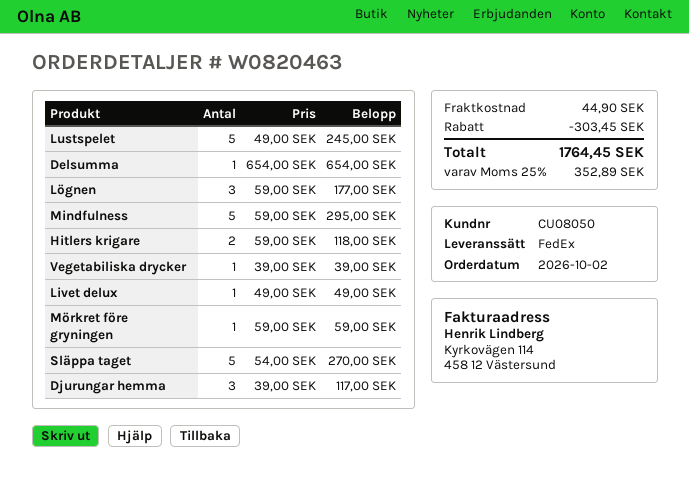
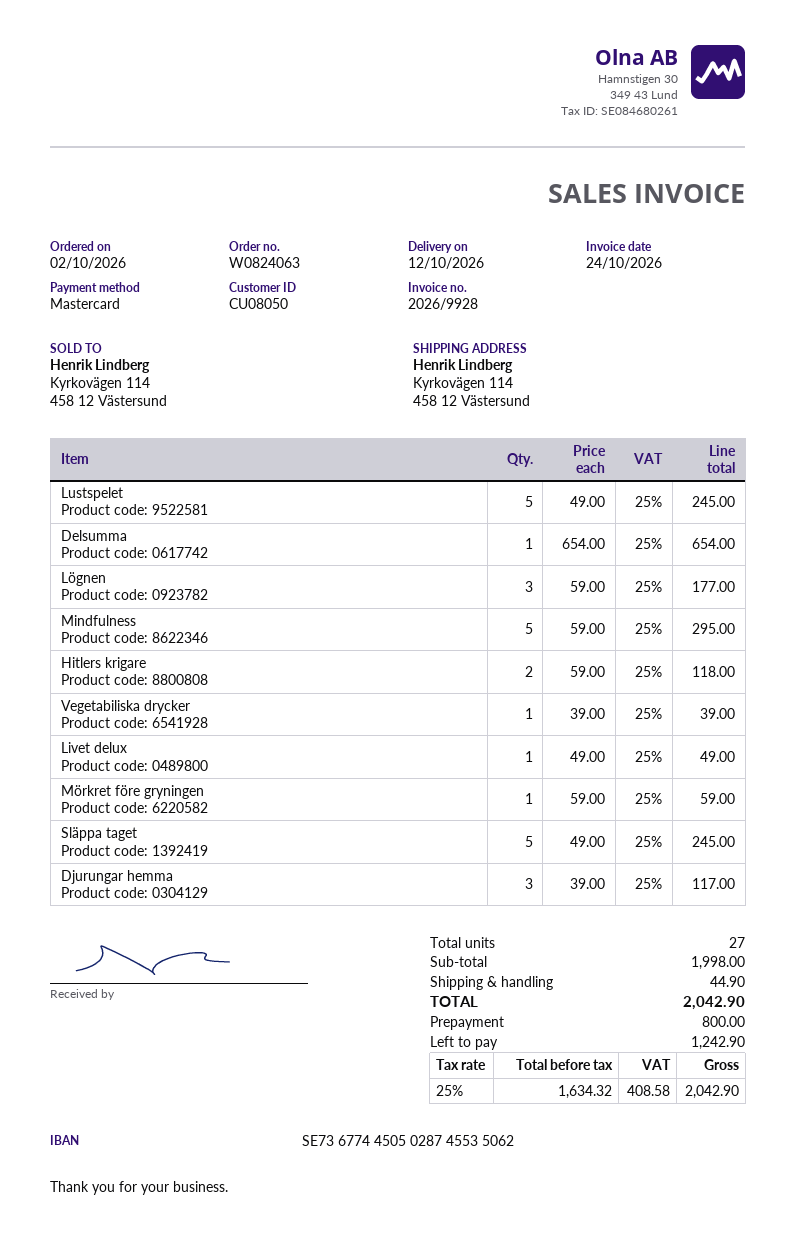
order number: W0820463 -> W0824063
Släppa taget: 5 x 54.00 = 270.00 -> 5 x 49.00 = 245.00
discount: 303.45 -> none
tax: 25% = 352.89 -> 25% = 408.58
total: 1764.45 -> 2042.90

